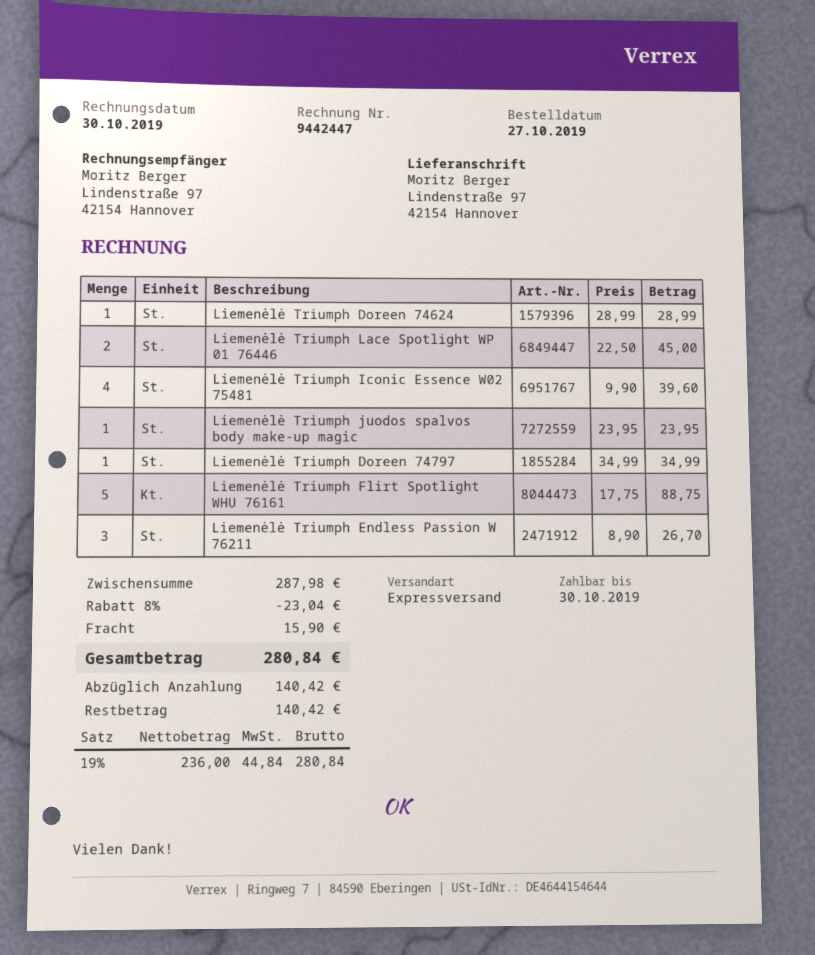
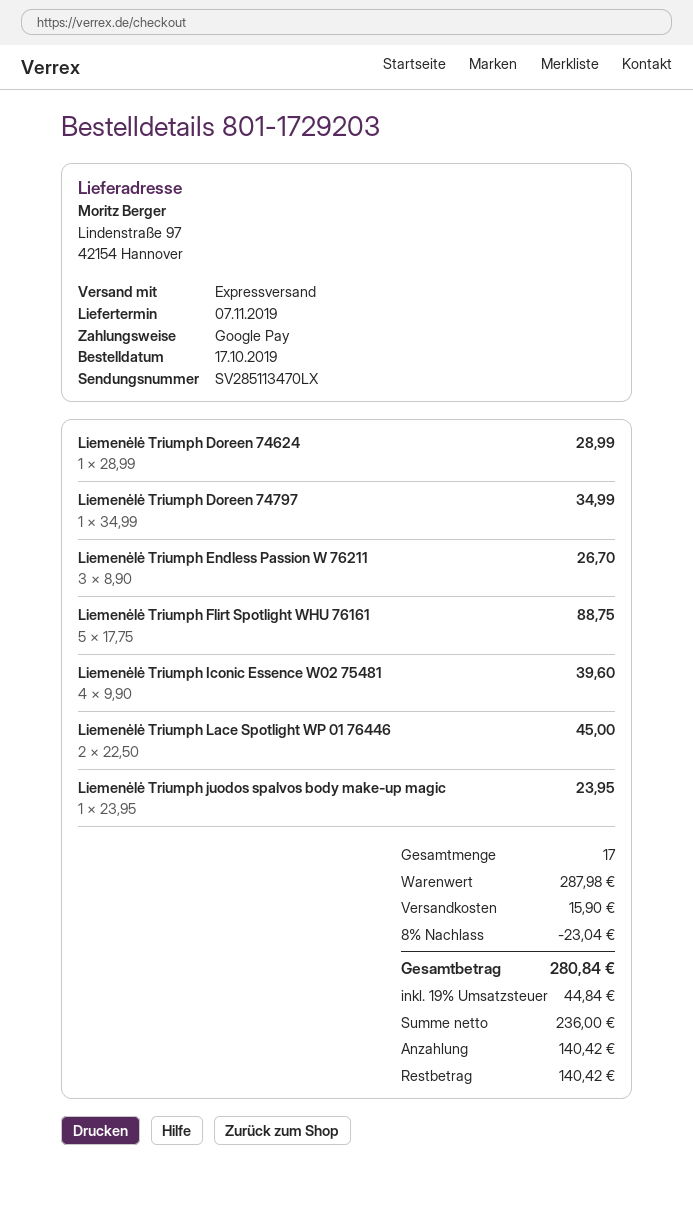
order date: 2019-10-27 -> 2019-10-17

